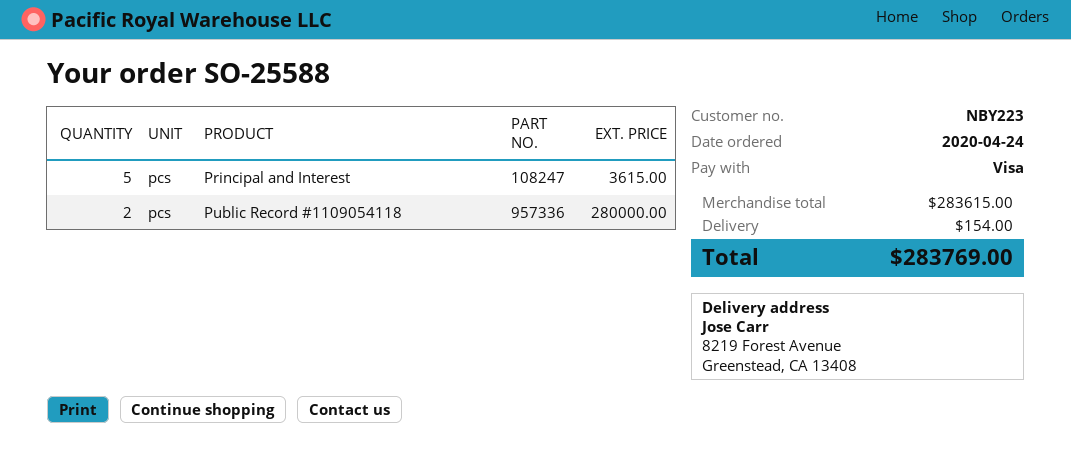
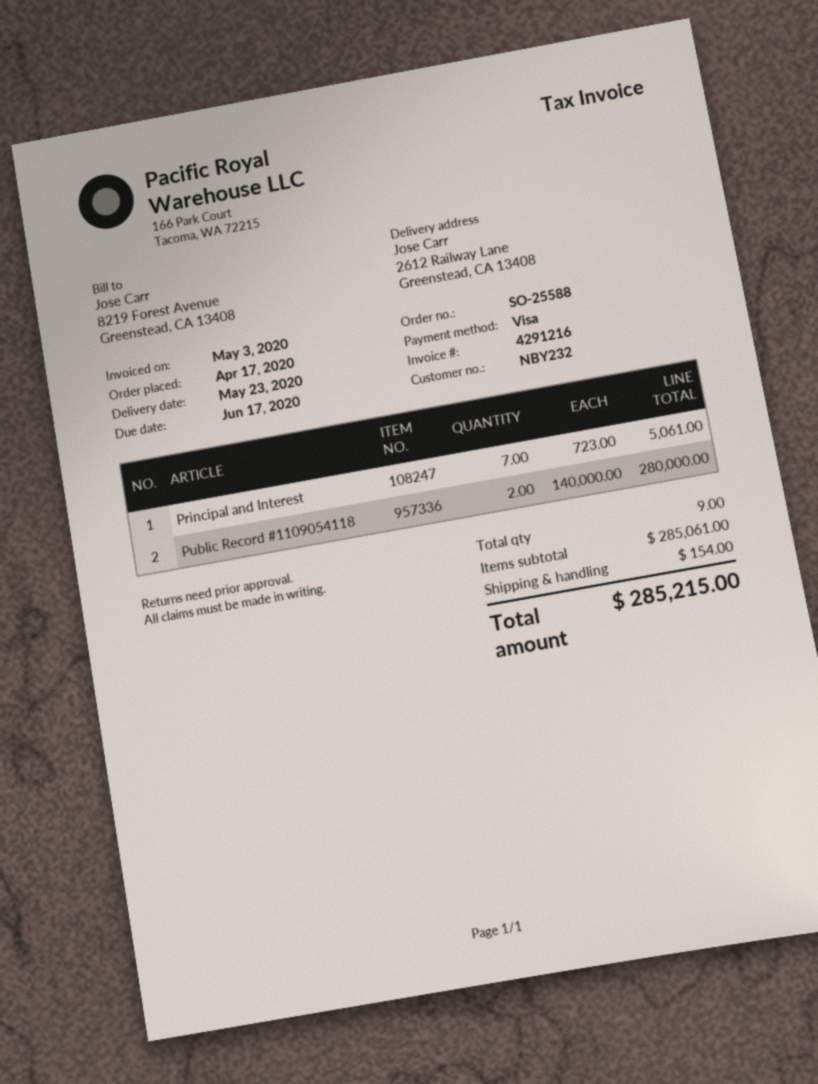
order date: 2020-04-24 -> 2020-04-17
customer number: NBY223 -> NBY232
ship to: 8219 Forest Avenue, Greenstead, CA 13408 -> 2612 Railway Lane, Greenstead, CA 13408
Principal and Interest: 5 for 3615.00 -> 7 for 5061.00
subtotal: 283615.00 -> 285061.00
total: 283769.00 -> 285215.00

